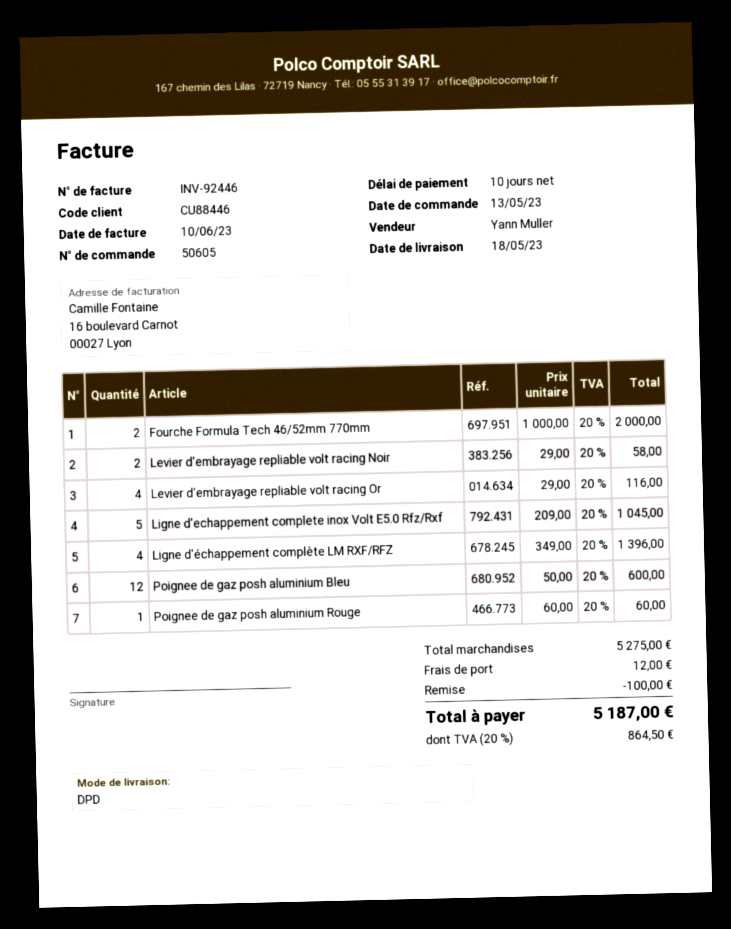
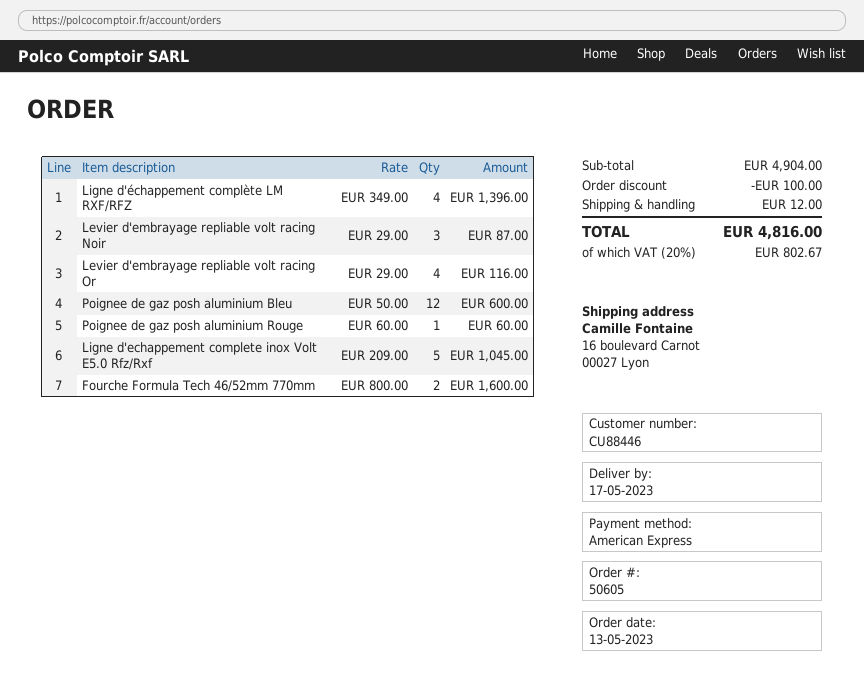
delivery date: 2023-05-18 -> 2023-05-17
Fourche Formula Tech 46/52mm 770mm: 2 x 1000.00 = 2000.00 -> 2 x 800.00 = 1600.00
Levier d'embrayage repliable volt racing Noir: 2 x 29.00 = 58.00 -> 3 x 29.00 = 87.00
subtotal: 5275.00 -> 4904.00
tax: 20% = 864.50 -> 20% = 802.67
total: 5187.00 -> 4816.00

